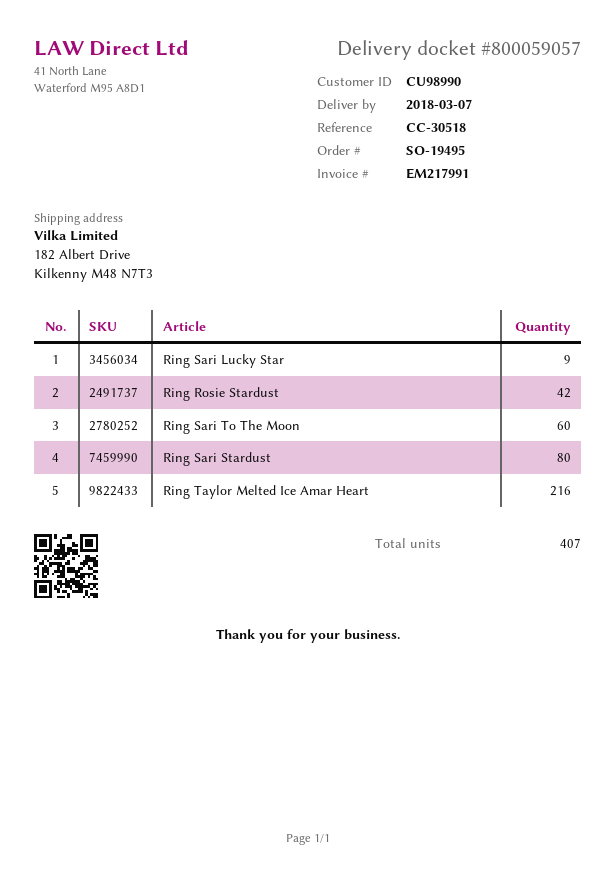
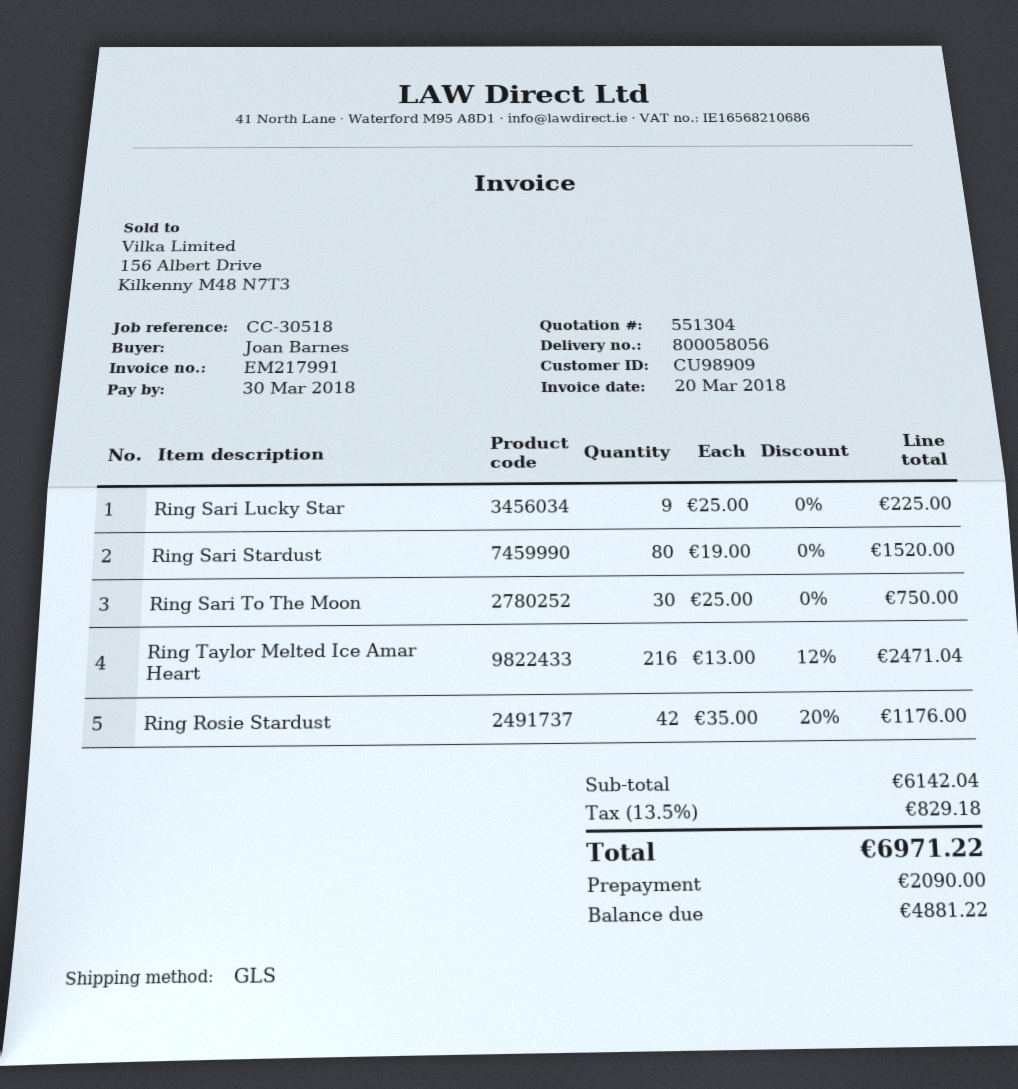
delivery note number: 800059057 -> 800058056
customer number: CU98990 -> CU98909
Ring Sari To The Moon: 60 -> 30

